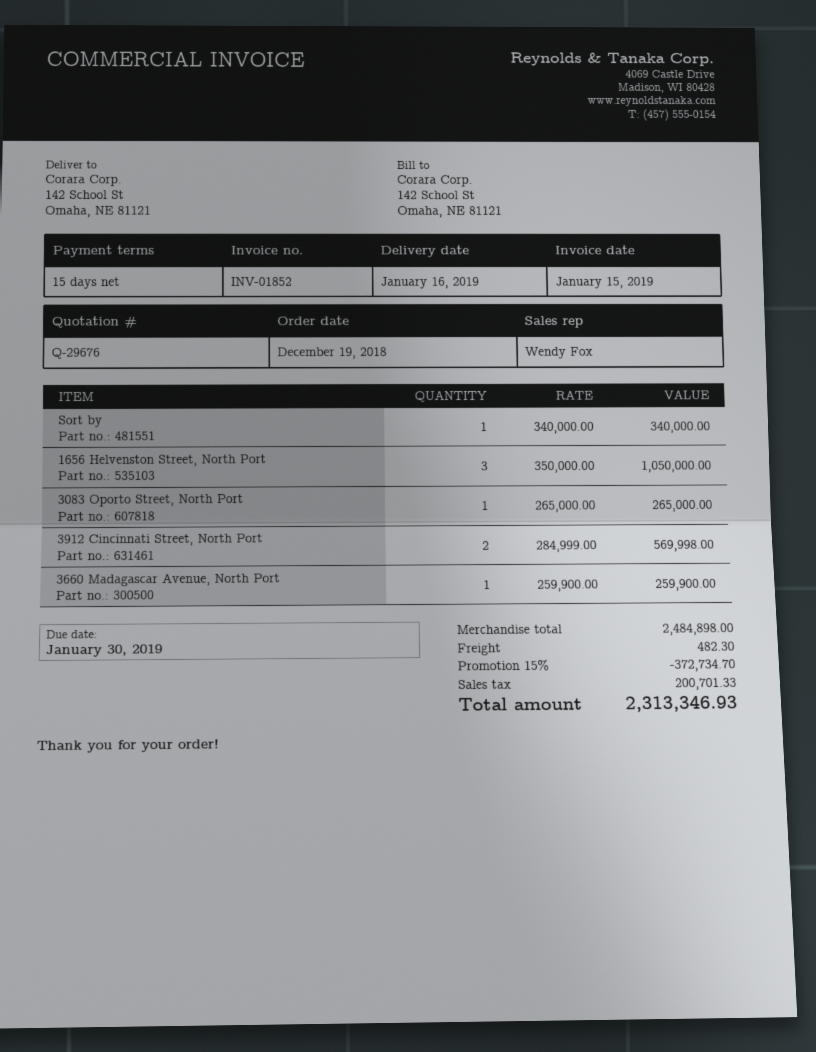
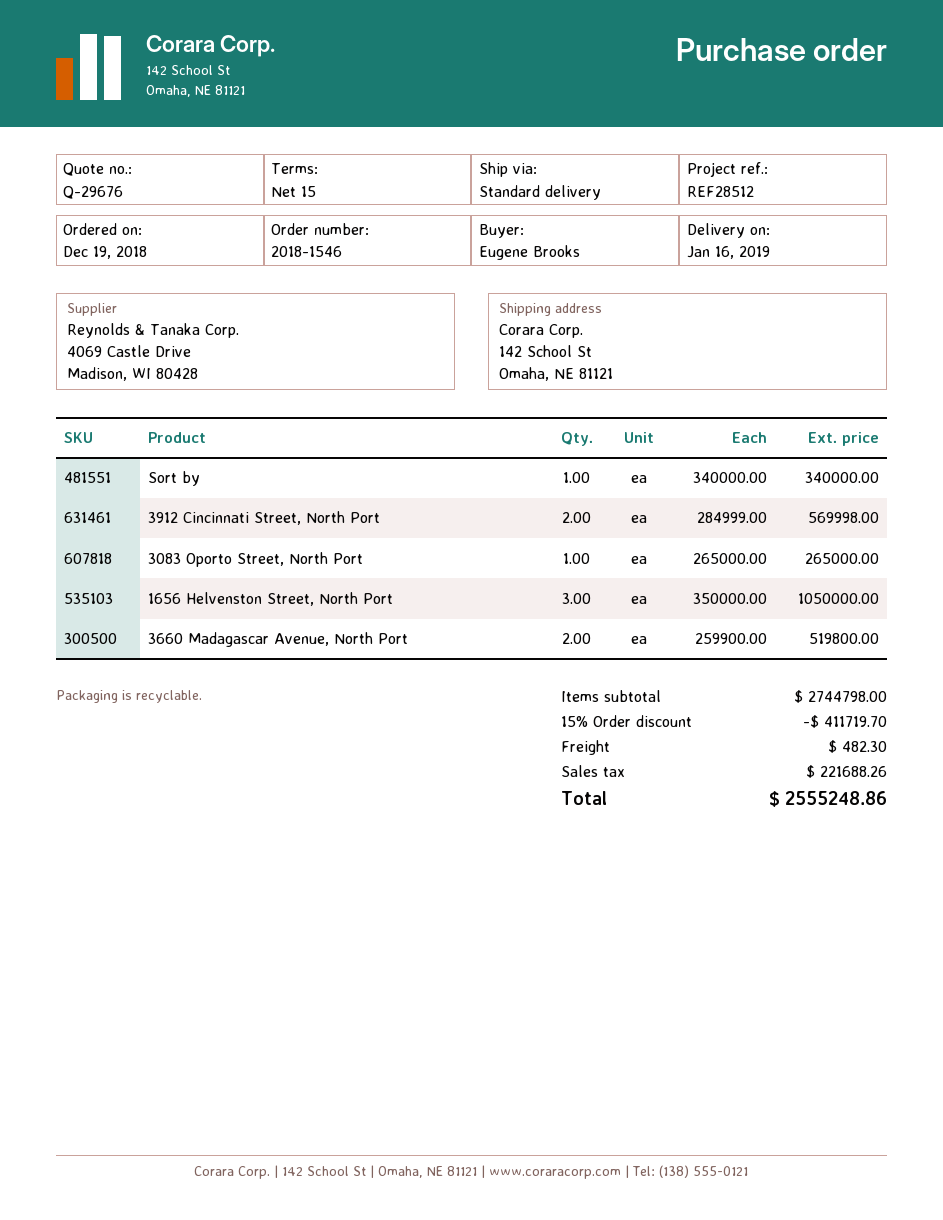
3660 Madagascar Avenue, North Port: 1 x 259900.00 = 259900.00 -> 2 x 259900.00 = 519800.00
subtotal: 2484898.00 -> 2744798.00
discount: 15% = 372734.70 -> 15% = 411719.70
tax: 200701.33 -> 221688.26
total: 2313346.93 -> 2555248.86

